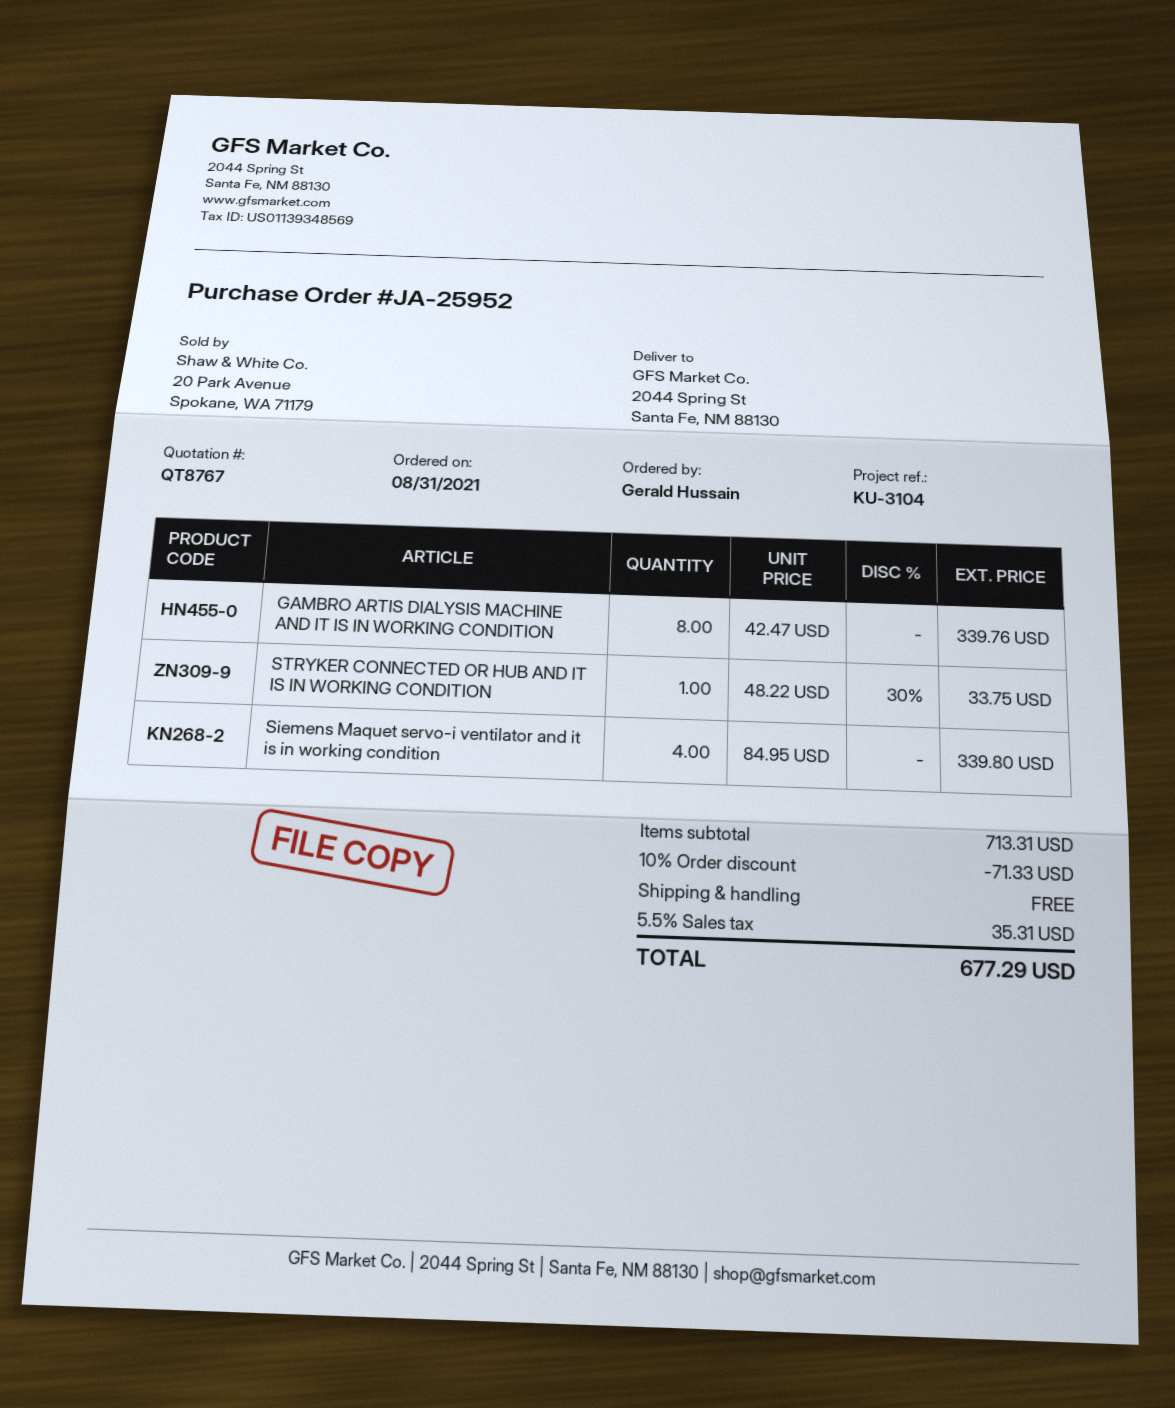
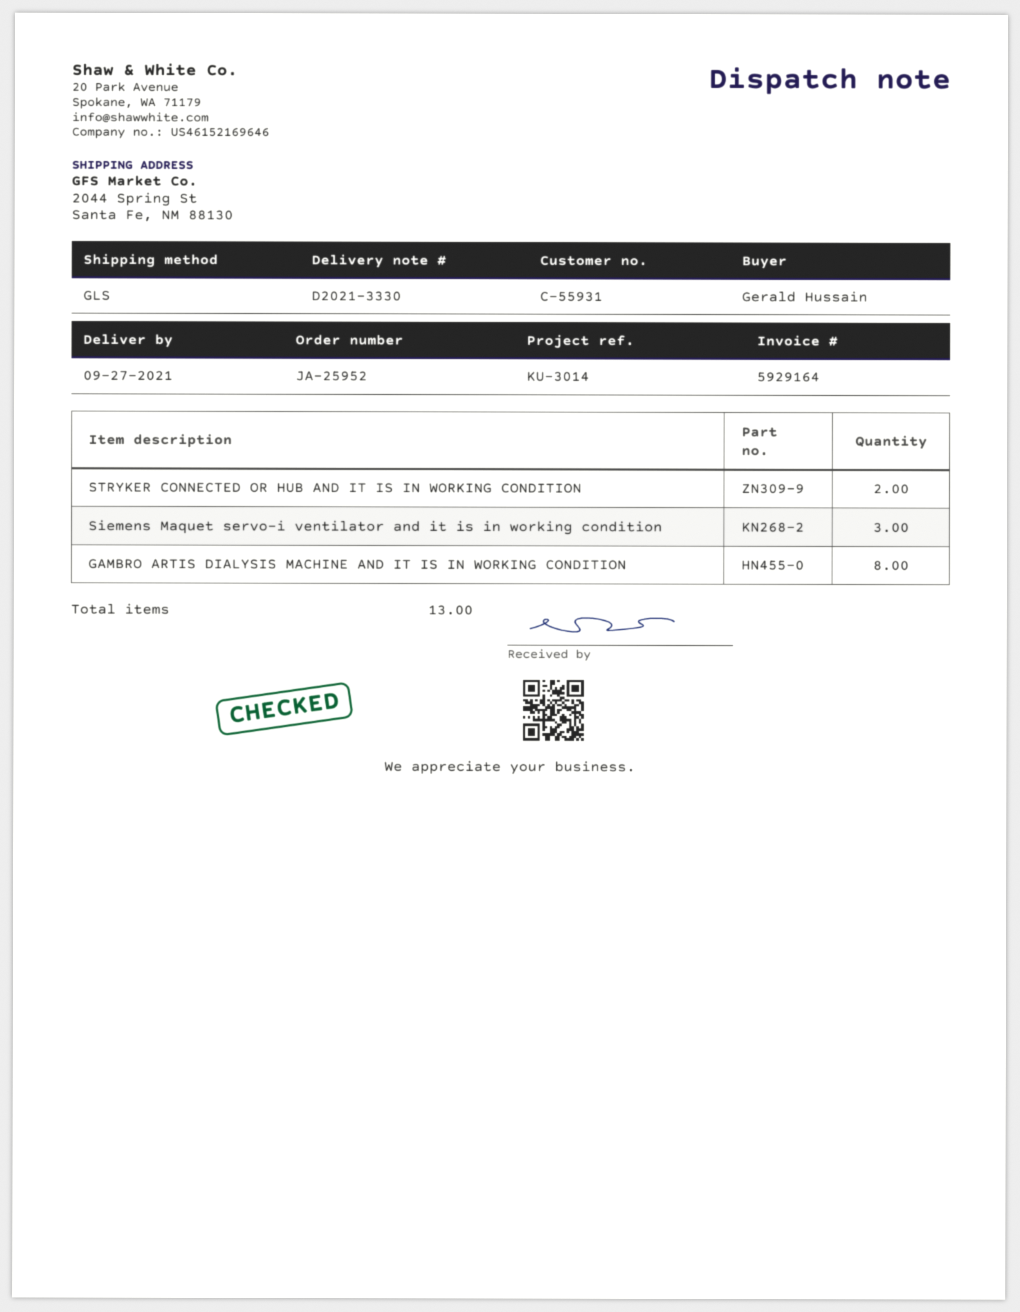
reference: KU-3104 -> KU-3014
STRYKER CONNECTED OR HUB AND IT IS IN WORKING CONDITION: 1 -> 2
Siemens Maquet servo-i ventilator and it is in working condition: 4 -> 3

